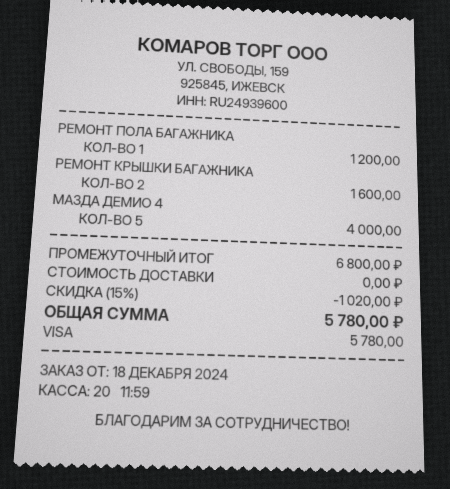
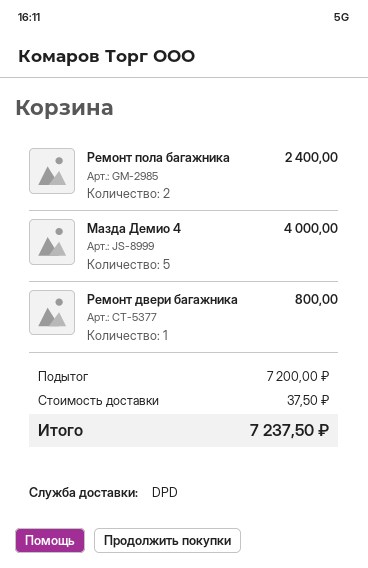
РЕМОНТ ПОЛА БАГАЖНИКА: 1 for 1200.00 -> 2 for 2400.00
РЕМОНТ КРЫШКИ БАГАЖНИКА: 2 for 1600.00 -> none
Ремонт двери багажника: none -> 1 for 800.00
subtotal: 6800.00 -> 7200.00
discount: 15% = 1020.00 -> none
shipping: 0.00 -> 37.50
total: 5780.00 -> 7237.50

